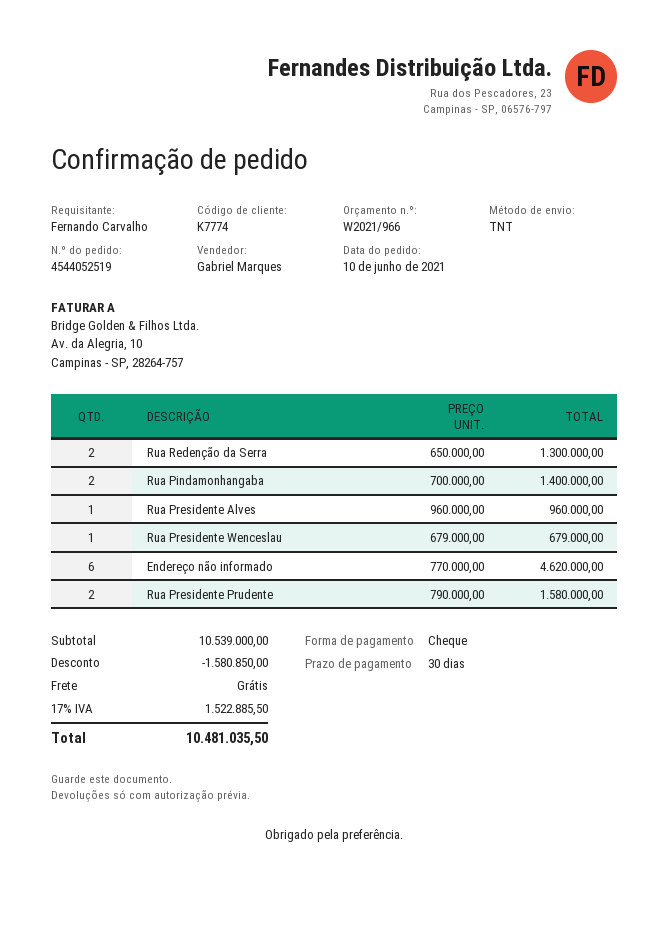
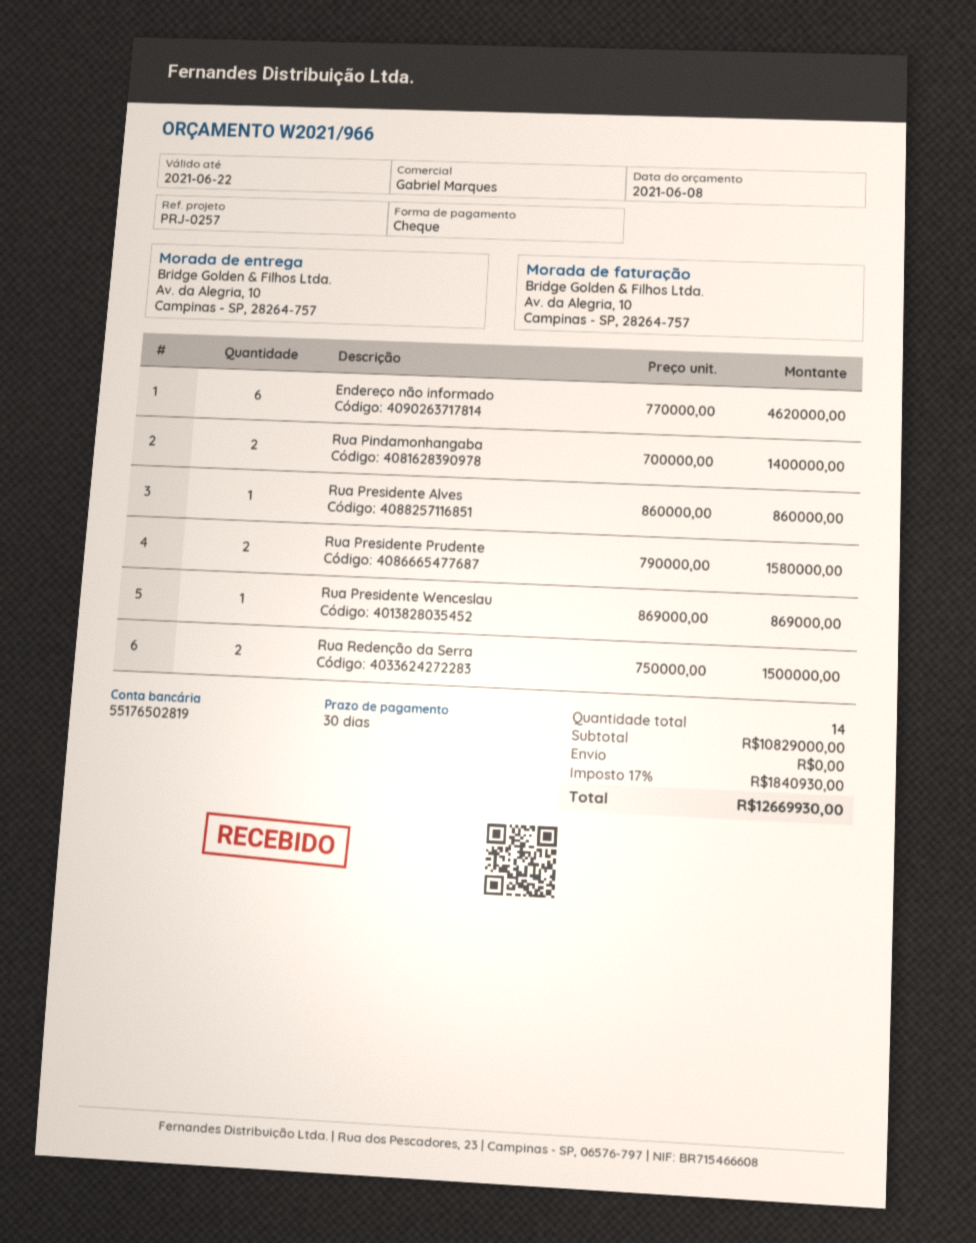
Rua Redenção da Serra: 2 x 650000.00 = 1300000.00 -> 2 x 750000.00 = 1500000.00
Rua Presidente Alves: 1 x 960000.00 = 960000.00 -> 1 x 860000.00 = 860000.00
Rua Presidente Wenceslau: 1 x 679000.00 = 679000.00 -> 1 x 869000.00 = 869000.00
subtotal: 10539000.00 -> 10829000.00
discount: 1580850.00 -> none
tax: 17% = 1522885.50 -> 17% = 1840930.00
total: 10481035.50 -> 12669930.00

